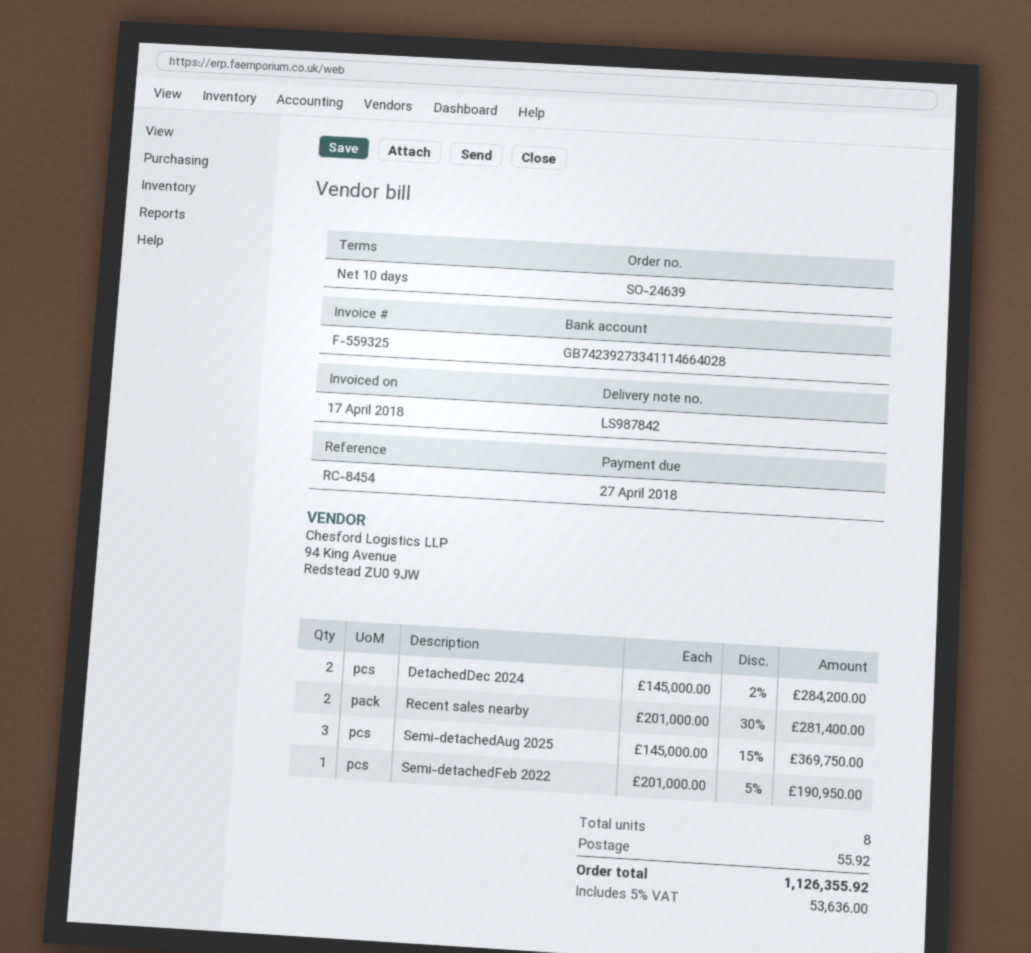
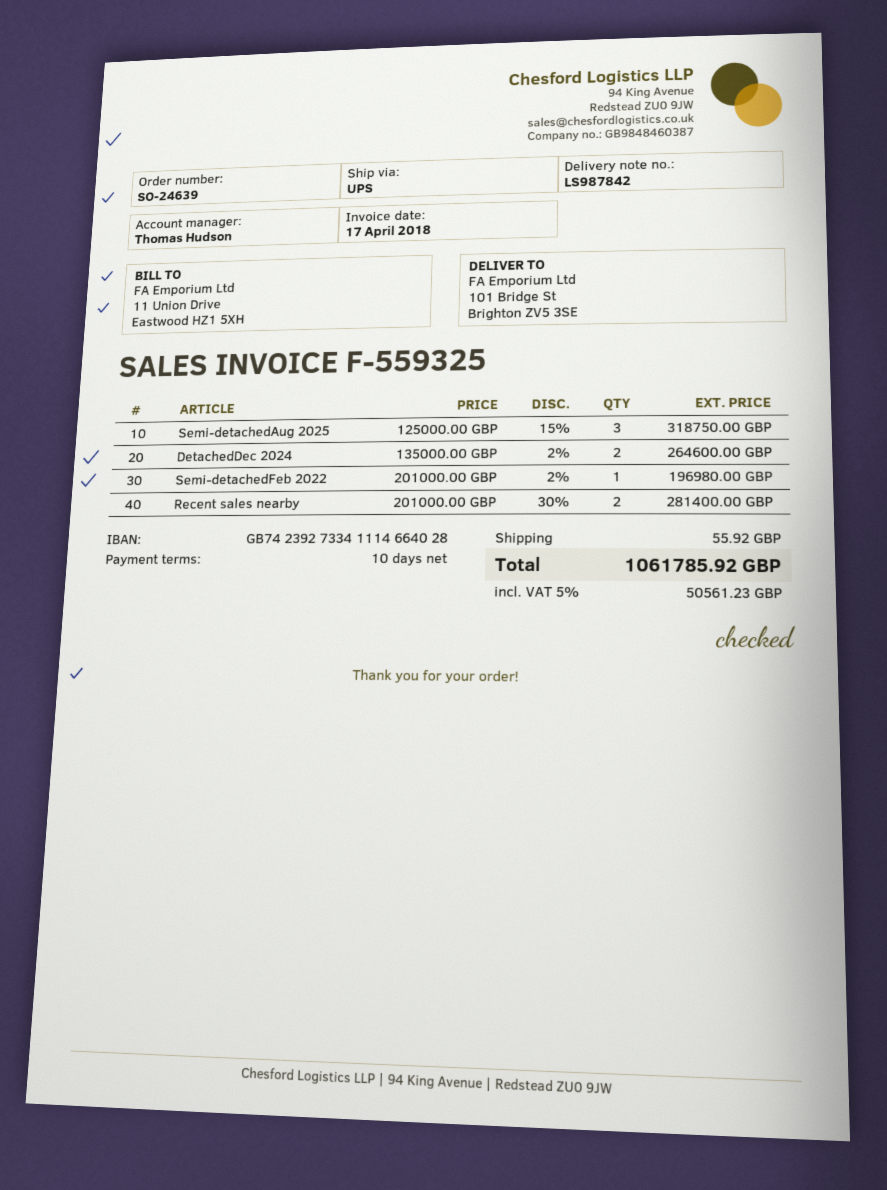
DetachedDec 2024: 2 x 145000.00 - 2% = 284200.00 -> 2 x 135000.00 - 2% = 264600.00
Semi-detachedAug 2025: 3 x 145000.00 - 15% = 369750.00 -> 3 x 125000.00 - 15% = 318750.00
Semi-detachedFeb 2022: 1 x 201000.00 - 5% = 190950.00 -> 1 x 201000.00 - 2% = 196980.00
tax: 5% = 53636.00 -> 5% = 50561.23
total: 1126355.92 -> 1061785.92

